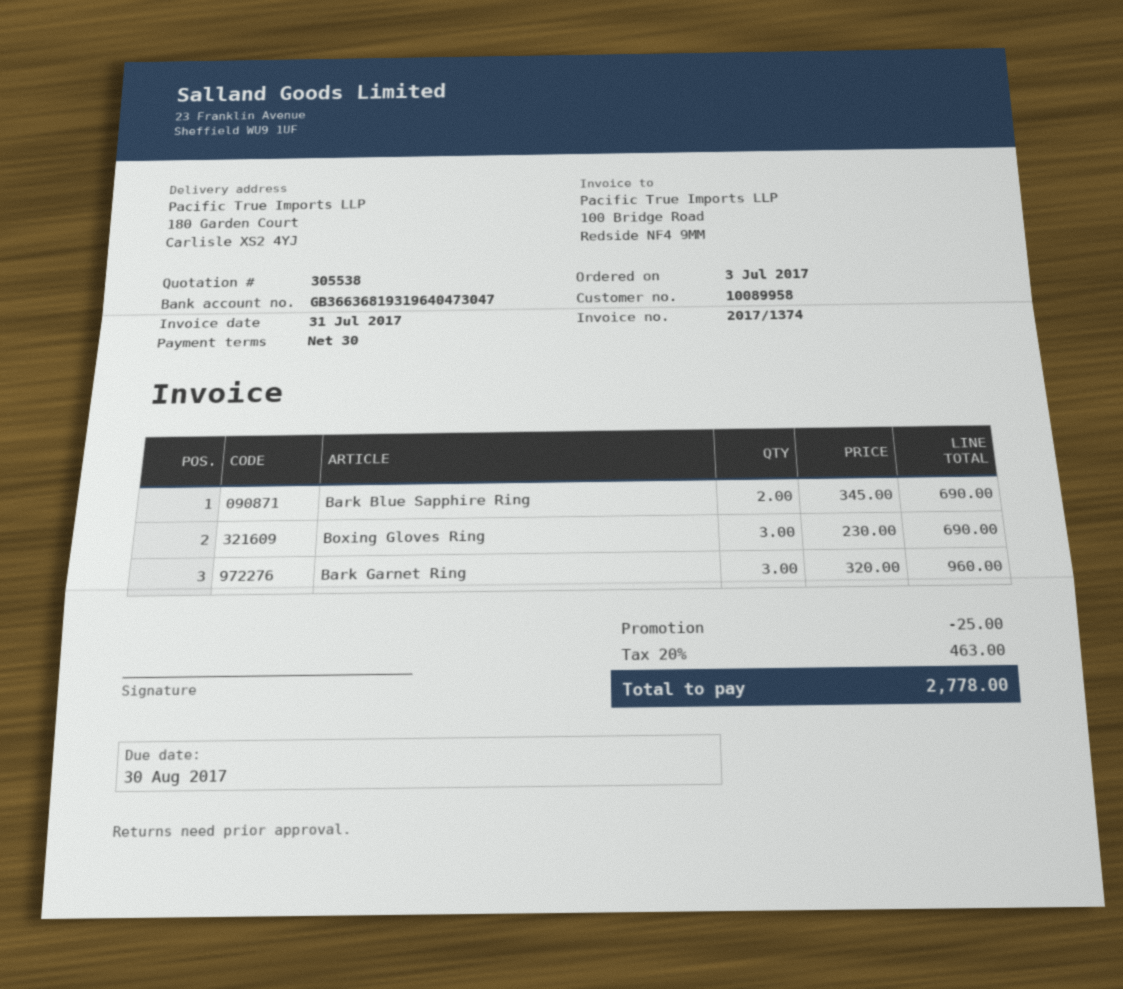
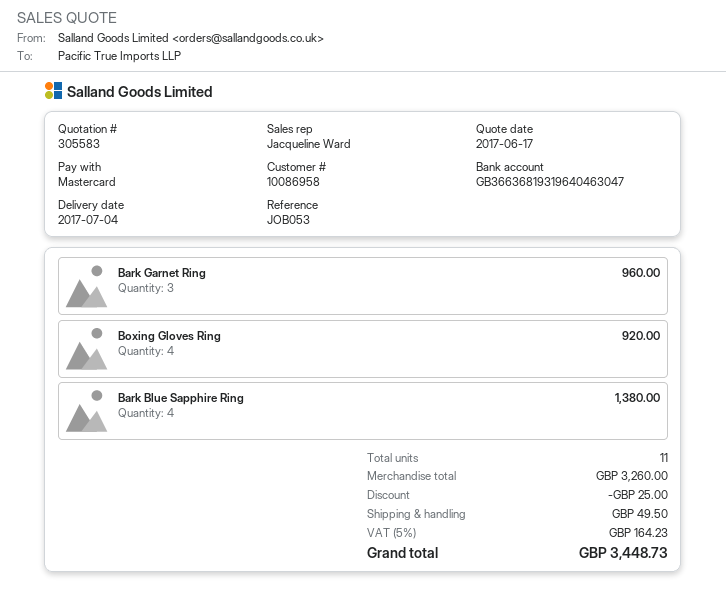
quote number: 305538 -> 305583
customer number: 10089958 -> 10086958
bank account: GB36636819319640473047 -> GB36636819319640463047
Bark Blue Sapphire Ring: 2 for 690.00 -> 4 for 1380.00
Boxing Gloves Ring: 3 for 690.00 -> 4 for 920.00
shipping: none -> 49.50
tax: 20% = 463.00 -> 5% = 164.23
total: 2778.00 -> 3448.73

